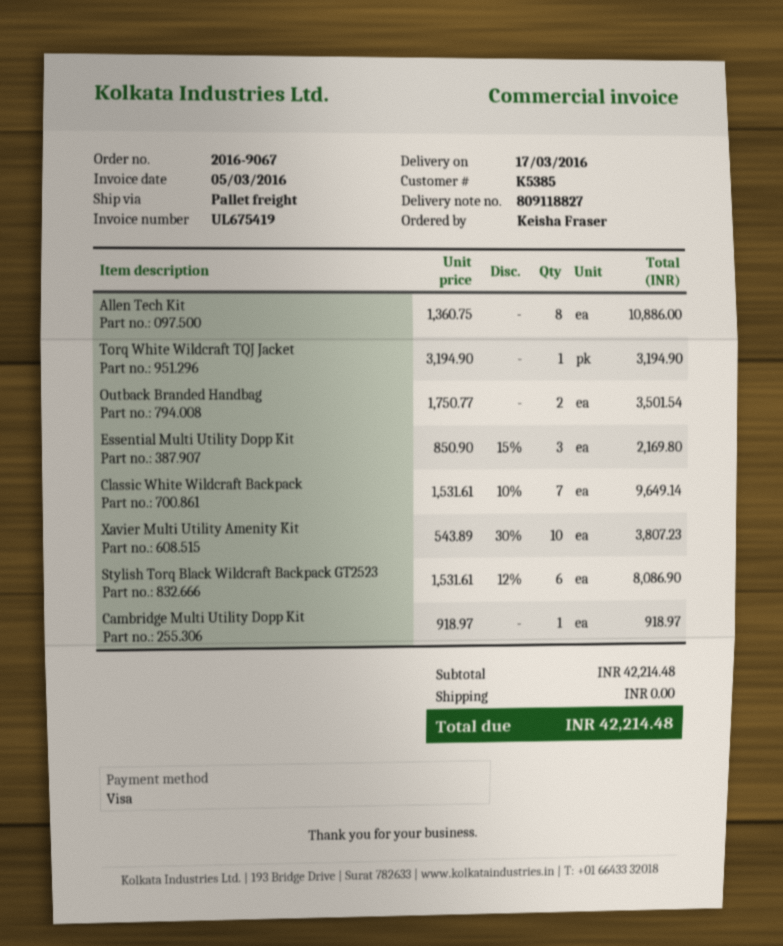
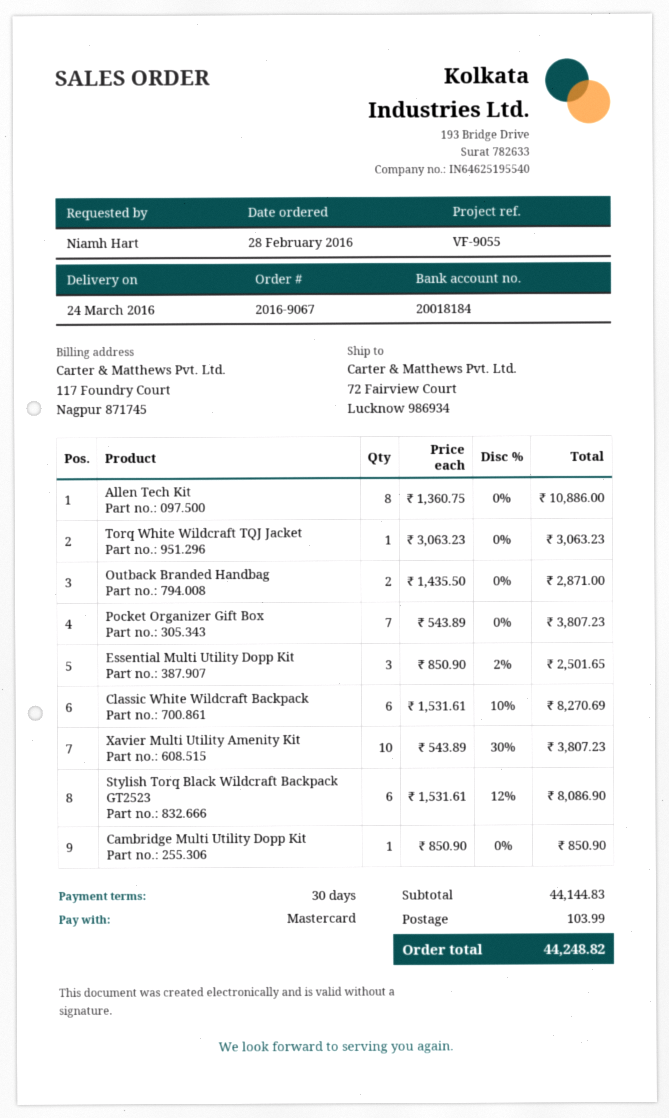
delivery date: 2016-03-17 -> 2016-03-24
ordered by: Keisha Fraser -> Niamh Hart
payment method: Visa -> Mastercard
Torq White Wildcraft TQJ Jacket: 1 x 3194.90 = 3194.90 -> 1 x 3063.23 = 3063.23
Outback Branded Handbag: 2 x 1750.77 = 3501.54 -> 2 x 1435.50 = 2871.00
Essential Multi Utility Dopp Kit: 3 x 850.90 - 15% = 2169.80 -> 3 x 850.90 - 2% = 2501.65
Classic White Wildcraft Backpack: 7 x 1531.61 - 10% = 9649.14 -> 6 x 1531.61 - 10% = 8270.69
Cambridge Multi Utility Dopp Kit: 1 x 918.97 = 918.97 -> 1 x 850.90 = 850.90
Pocket Organizer Gift Box: none -> 7 x 543.89 = 3807.23
subtotal: 42214.48 -> 44144.83
shipping: 0.00 -> 103.99
total: 42214.48 -> 44248.82

